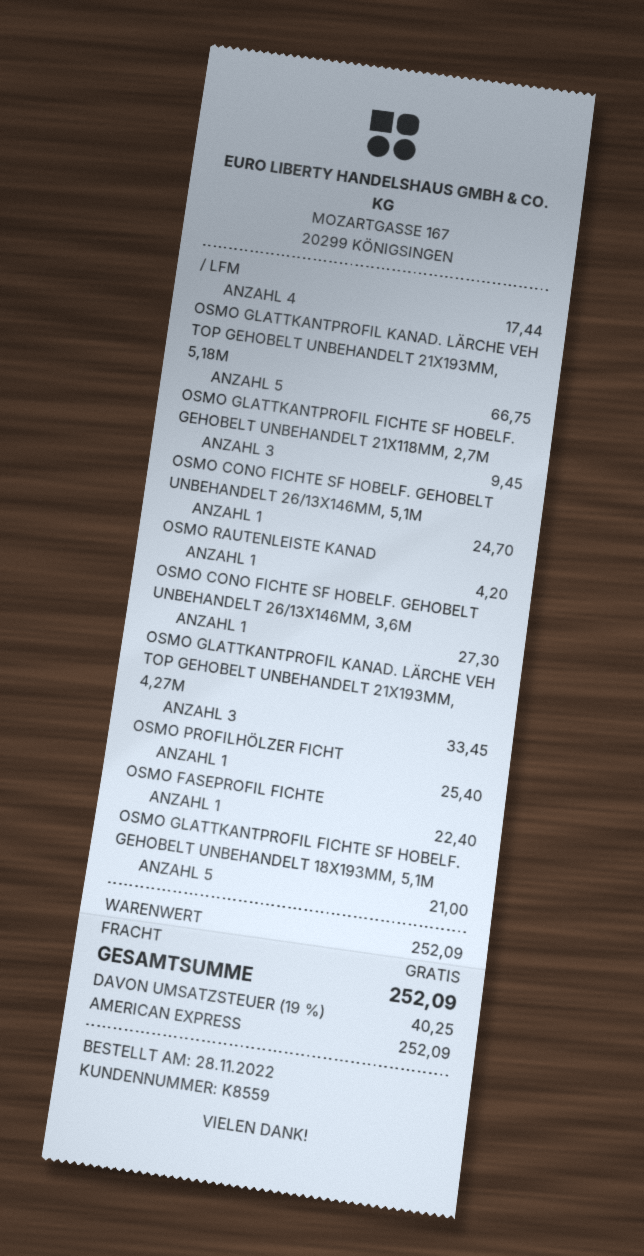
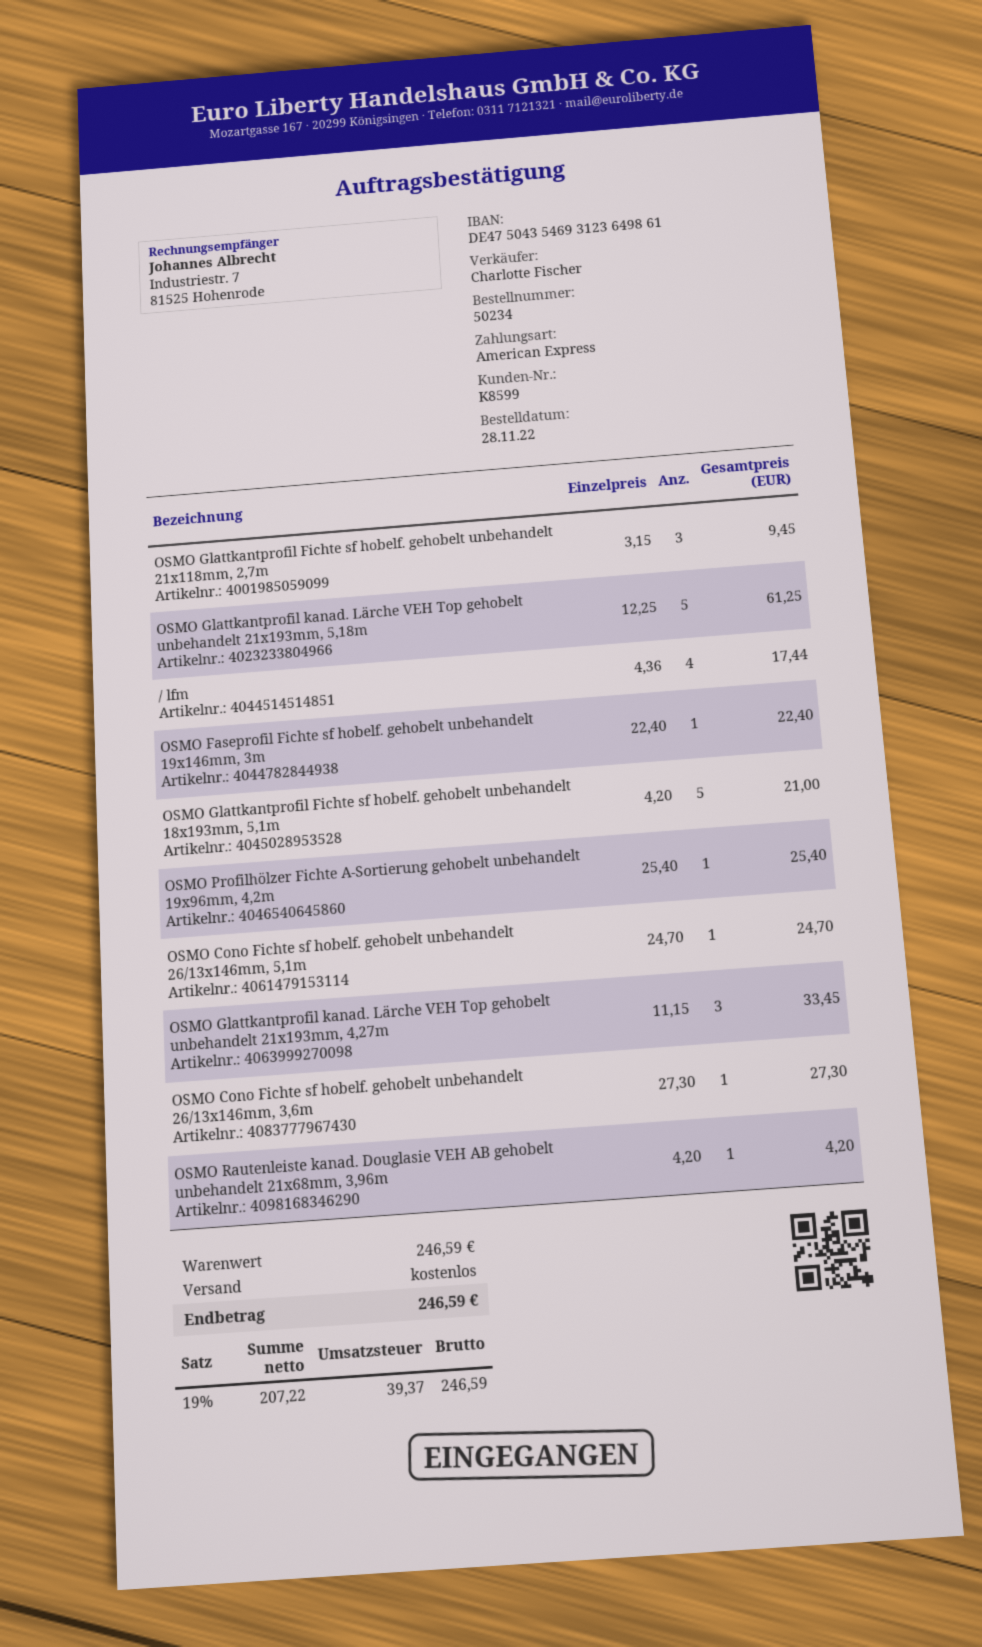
customer number: K8559 -> K8599
OSMO GLATTKANTPROFIL KANAD. LÄRCHE VEH TOP GEHOBELT UNBEHANDELT 21X193MM, 5,18M: 5 for 66.75 -> 5 for 61.25
subtotal: 252.09 -> 246.59
tax: 19% = 40.25 -> 19% = 39.37
total: 252.09 -> 246.59

